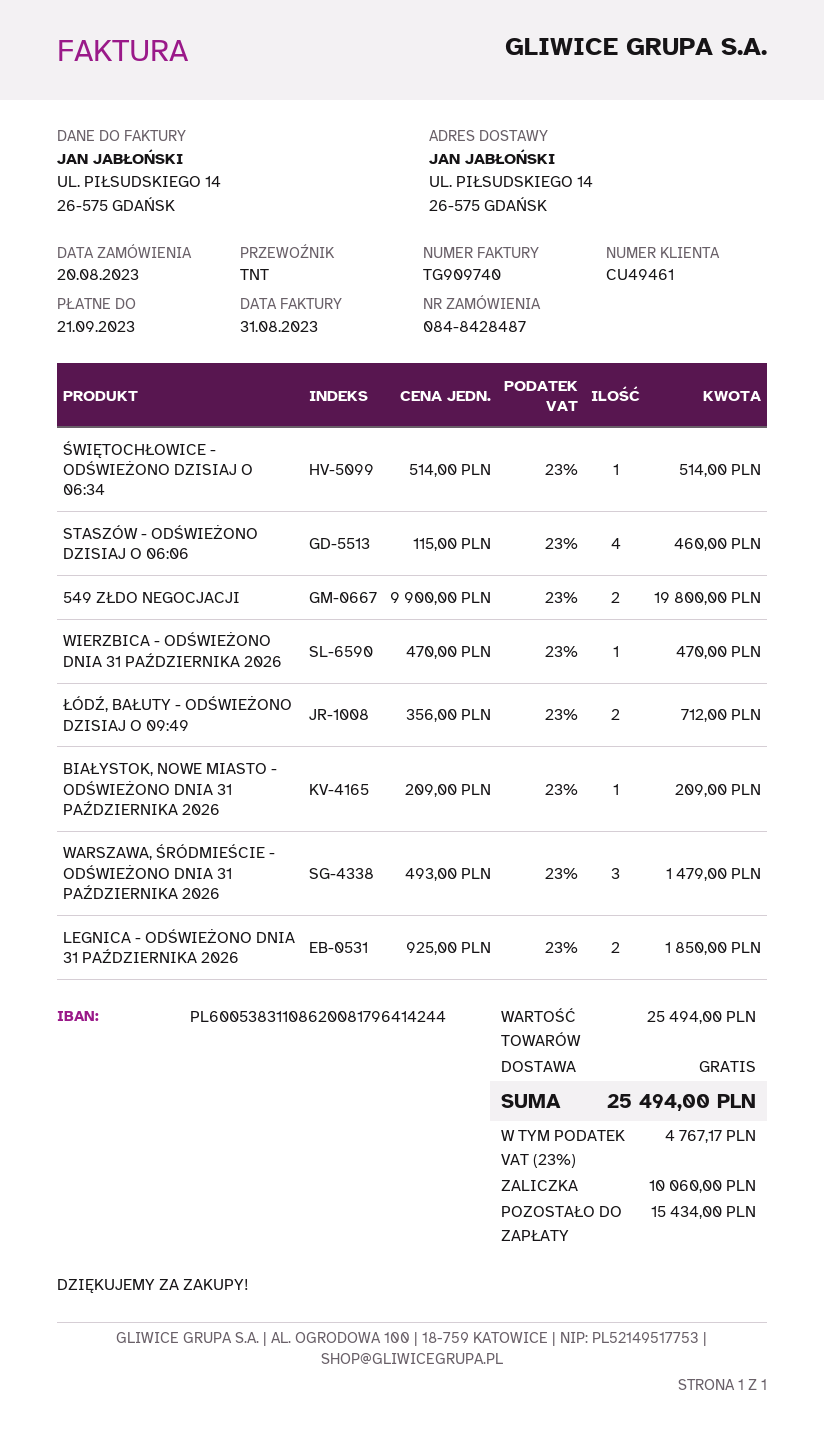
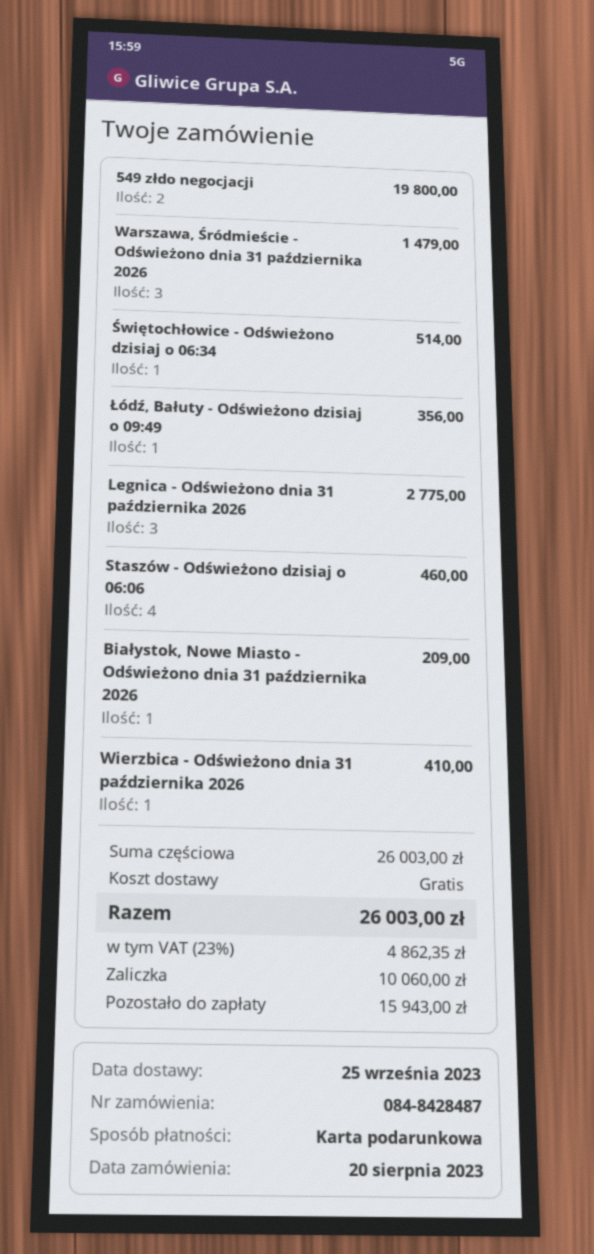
WIERZBICA - ODŚWIEŻONO DNIA 31 PAŹDZIERNIKA 2026: 1 for 470.00 -> 1 for 410.00
ŁÓDŹ, BAŁUTY - ODŚWIEŻONO DZISIAJ O 09:49: 2 for 712.00 -> 1 for 356.00
LEGNICA - ODŚWIEŻONO DNIA 31 PAŹDZIERNIKA 2026: 2 for 1850.00 -> 3 for 2775.00
subtotal: 25494.00 -> 26003.00
tax: 23% = 4767.17 -> 23% = 4862.35
total: 25494.00 -> 26003.00
balance: 15434.00 -> 15943.00

